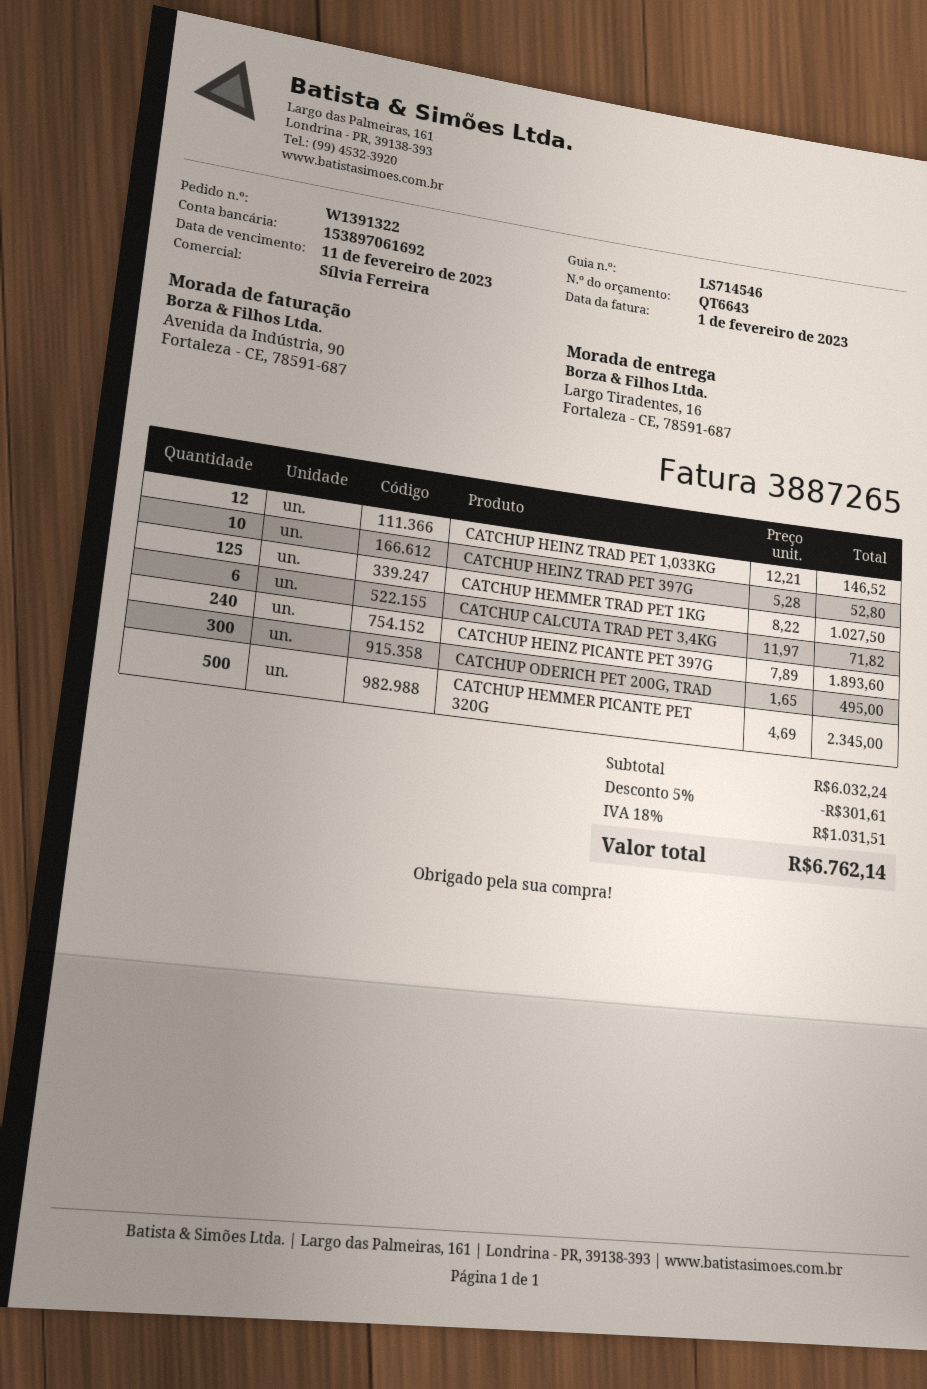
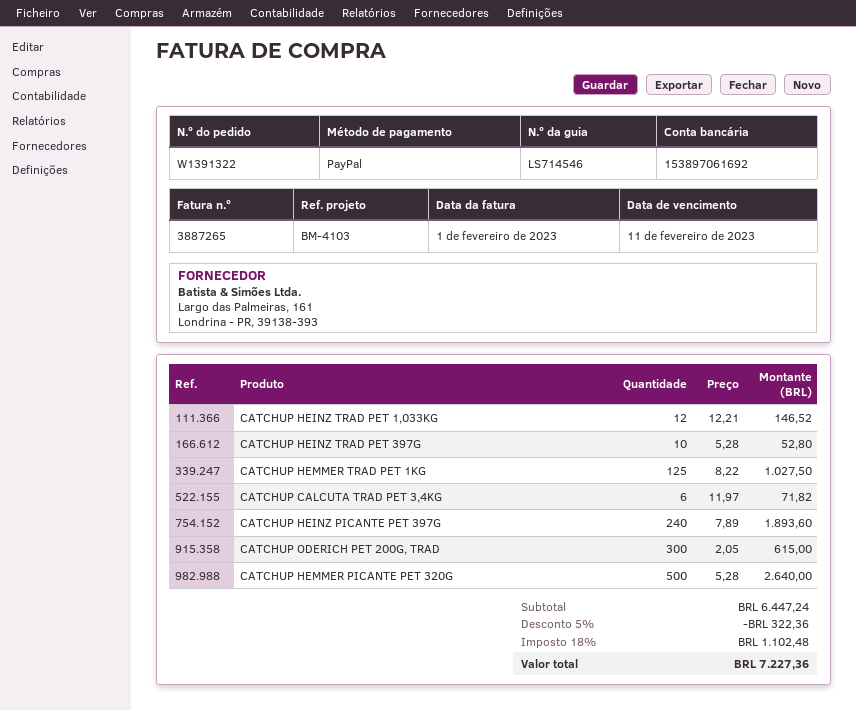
CATCHUP ODERICH PET 200G, TRAD: 300 x 1.65 = 495.00 -> 300 x 2.05 = 615.00
CATCHUP HEMMER PICANTE PET 320G: 500 x 4.69 = 2345.00 -> 500 x 5.28 = 2640.00
subtotal: 6032.24 -> 6447.24
discount: 5% = 301.61 -> 5% = 322.36
tax: 18% = 1031.51 -> 18% = 1102.48
total: 6762.14 -> 7227.36

